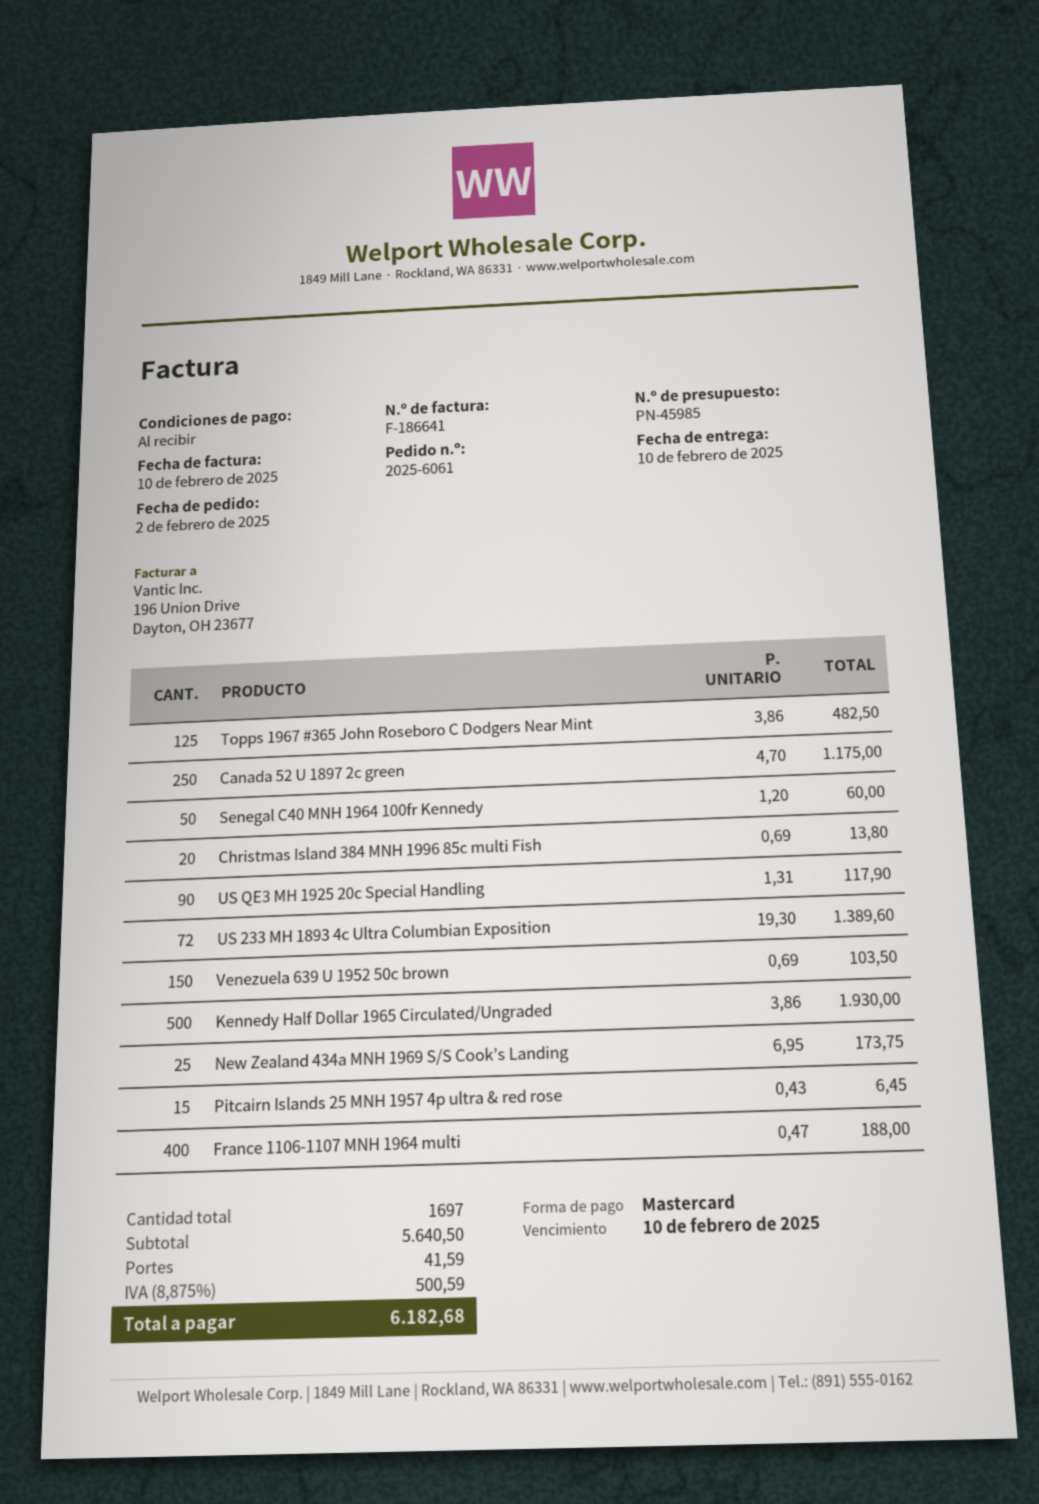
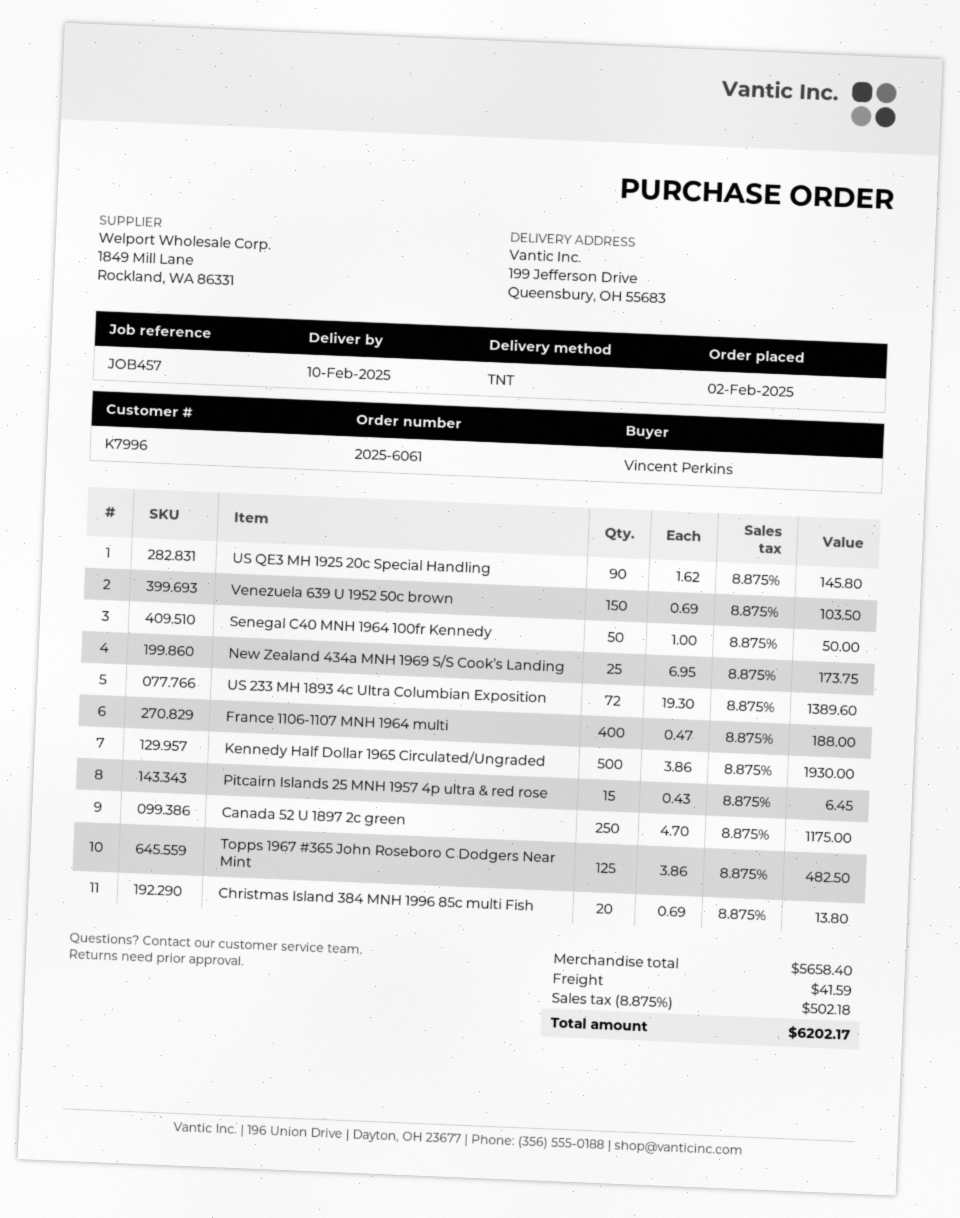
Senegal C40 MNH 1964 100fr Kennedy: 50 x 1.20 = 60.00 -> 50 x 1.00 = 50.00
US QE3 MH 1925 20c Special Handling: 90 x 1.31 = 117.90 -> 90 x 1.62 = 145.80
subtotal: 5640.50 -> 5658.40
tax: 8.875% = 500.59 -> 8.875% = 502.18
total: 6182.68 -> 6202.17

